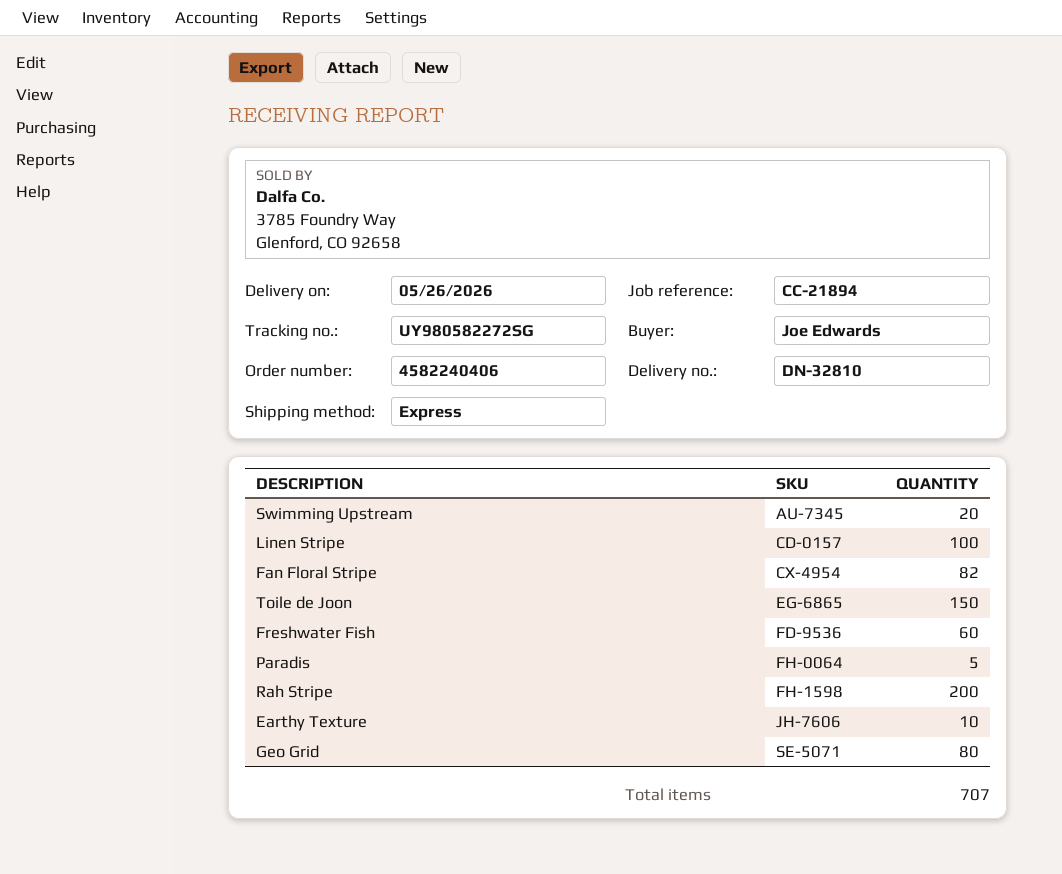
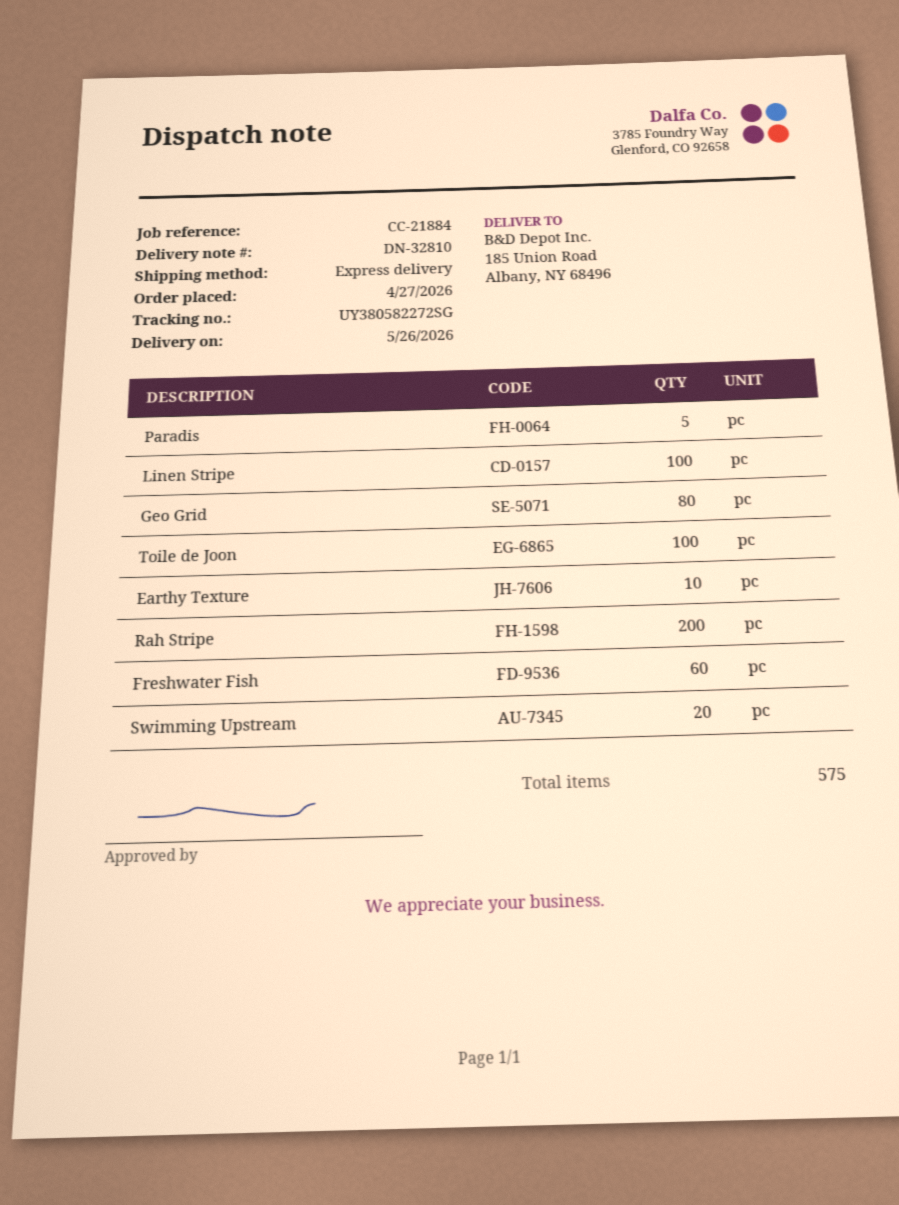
reference: CC-21894 -> CC-21884
tracking number: UY980582272SG -> UY380582272SG
Fan Floral Stripe: 82 -> none
Toile de Joon: 150 -> 100
total quantity: 707 -> 575

